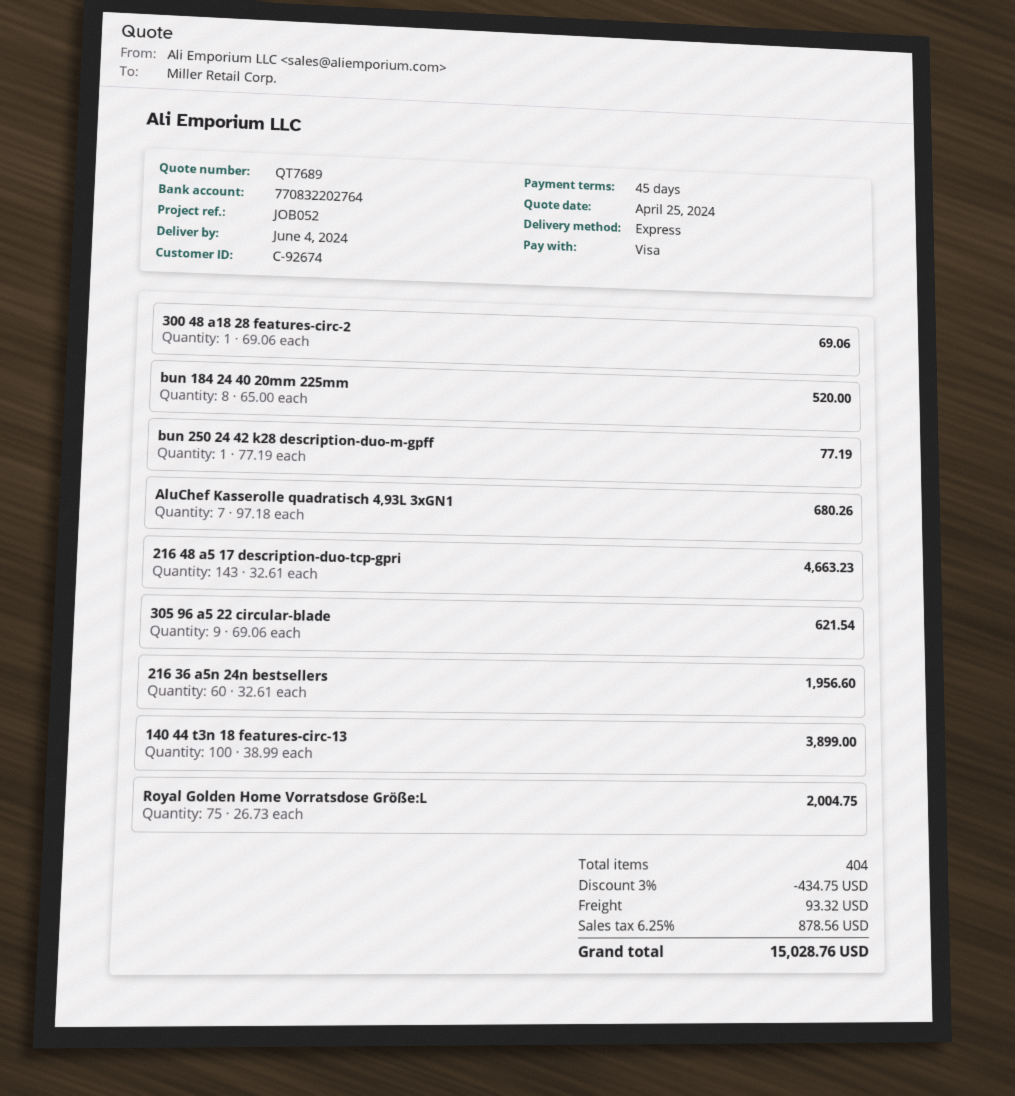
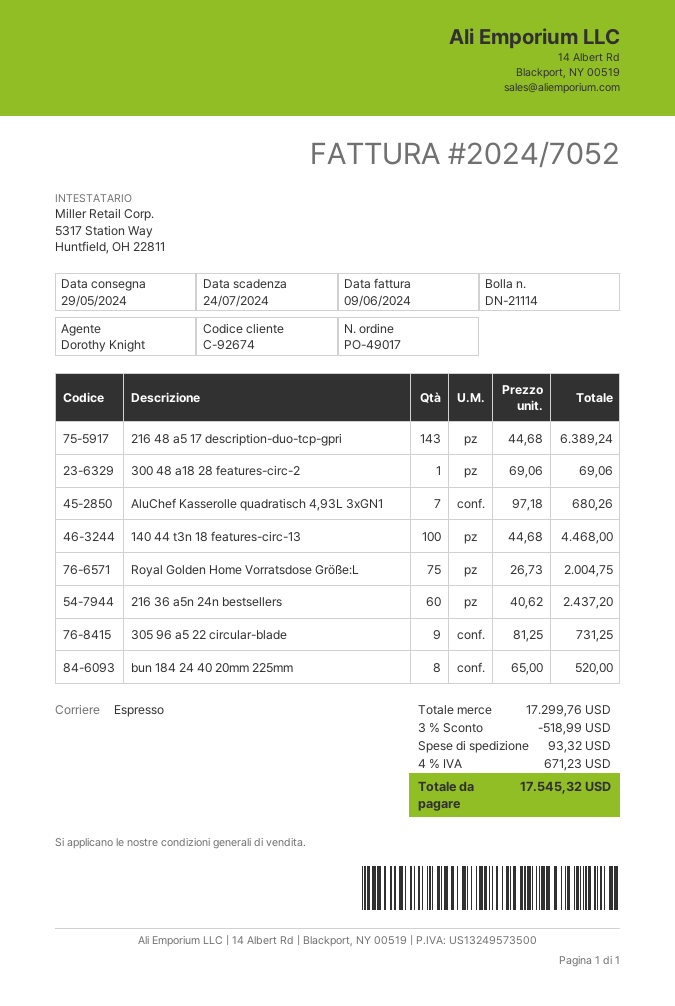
delivery date: 2024-06-04 -> 2024-05-29
bun 250 24 42 k28 description-duo-m-gpff: 1 x 77.19 = 77.19 -> none
216 48 a5 17 description-duo-tcp-gpri: 143 x 32.61 = 4663.23 -> 143 x 44.68 = 6389.24
305 96 a5 22 circular-blade: 9 x 69.06 = 621.54 -> 9 x 81.25 = 731.25
216 36 a5n 24n bestsellers: 60 x 32.61 = 1956.60 -> 60 x 40.62 = 2437.20
140 44 t3n 18 features-circ-13: 100 x 38.99 = 3899.00 -> 100 x 44.68 = 4468.00
discount: 3% = 434.75 -> 3% = 518.99
tax: 6.25% = 878.56 -> 4% = 671.23
total: 15028.76 -> 17545.32

